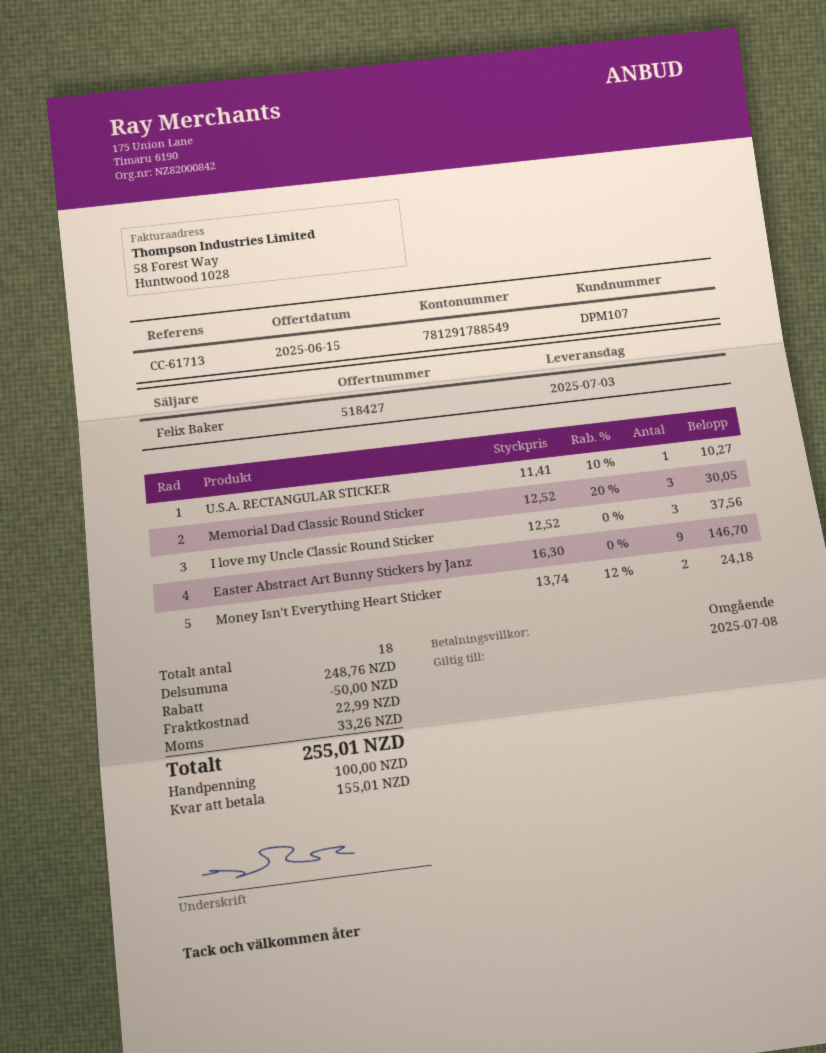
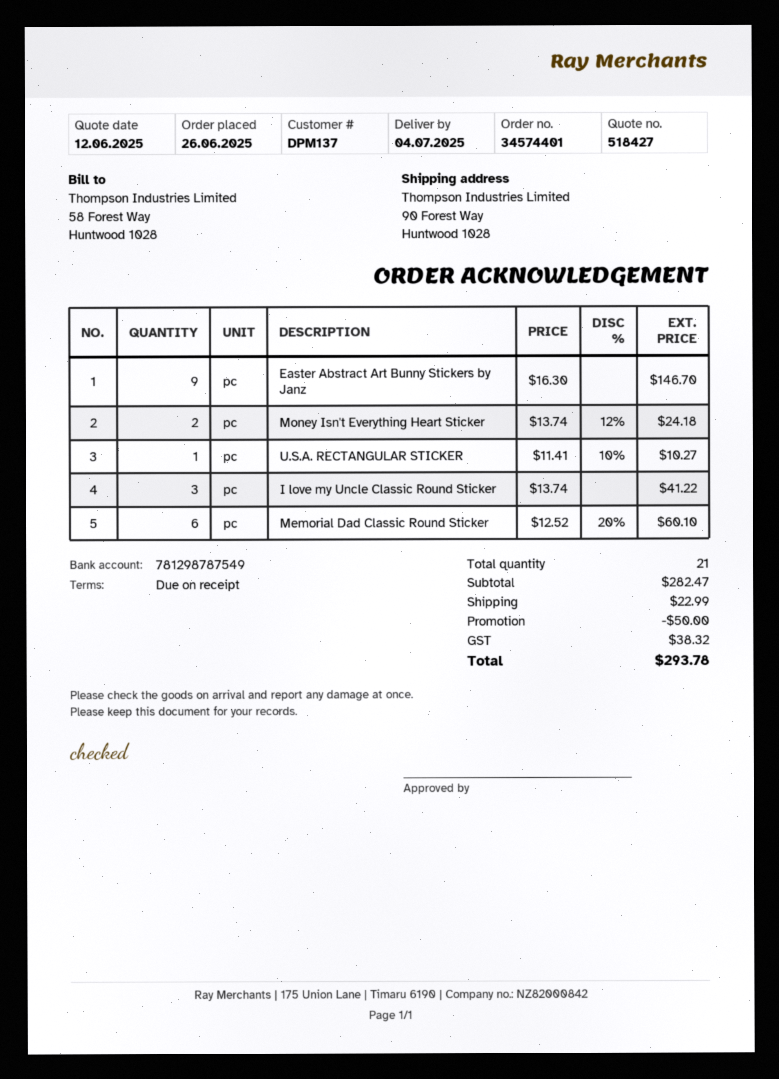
quote date: 2025-06-15 -> 2025-06-12
delivery date: 2025-07-03 -> 2025-07-04
customer number: DPM107 -> DPM137
bank account: 781291788549 -> 781298787549
Memorial Dad Classic Round Sticker: 3 x 12.52 - 20% = 30.05 -> 6 x 12.52 - 20% = 60.10
I love my Uncle Classic Round Sticker: 3 x 12.52 = 37.56 -> 3 x 13.74 = 41.22
total quantity: 18 -> 21
subtotal: 248.76 -> 282.47
tax: 33.26 -> 38.32
total: 255.01 -> 293.78

